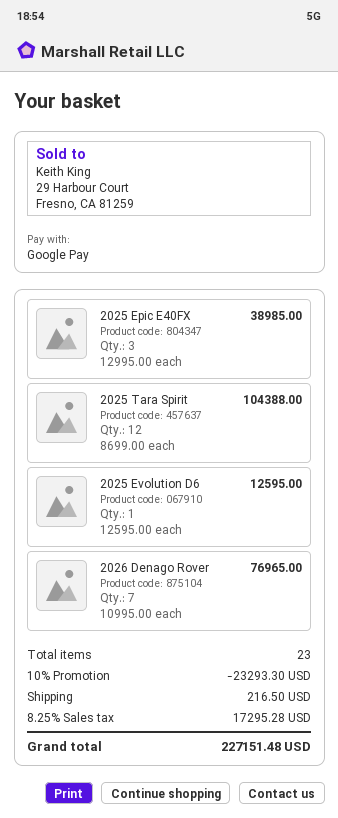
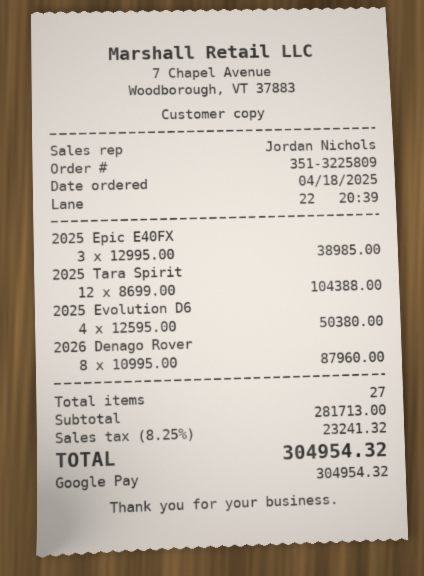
2025 Evolution D6: 1 x 12595.00 = 12595.00 -> 4 x 12595.00 = 50380.00
2026 Denago Rover: 7 x 10995.00 = 76965.00 -> 8 x 10995.00 = 87960.00
total quantity: 23 -> 27
discount: 10% = 23293.30 -> none
shipping: 216.50 -> none
tax: 8.25% = 17295.28 -> 8.25% = 23241.32
total: 227151.48 -> 304954.32

